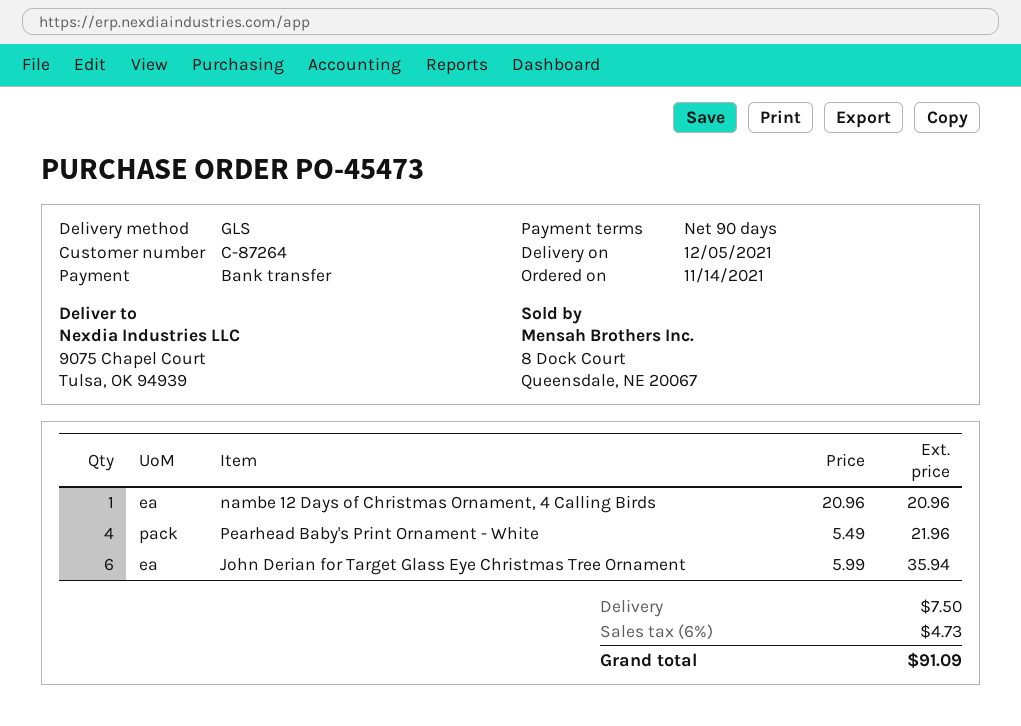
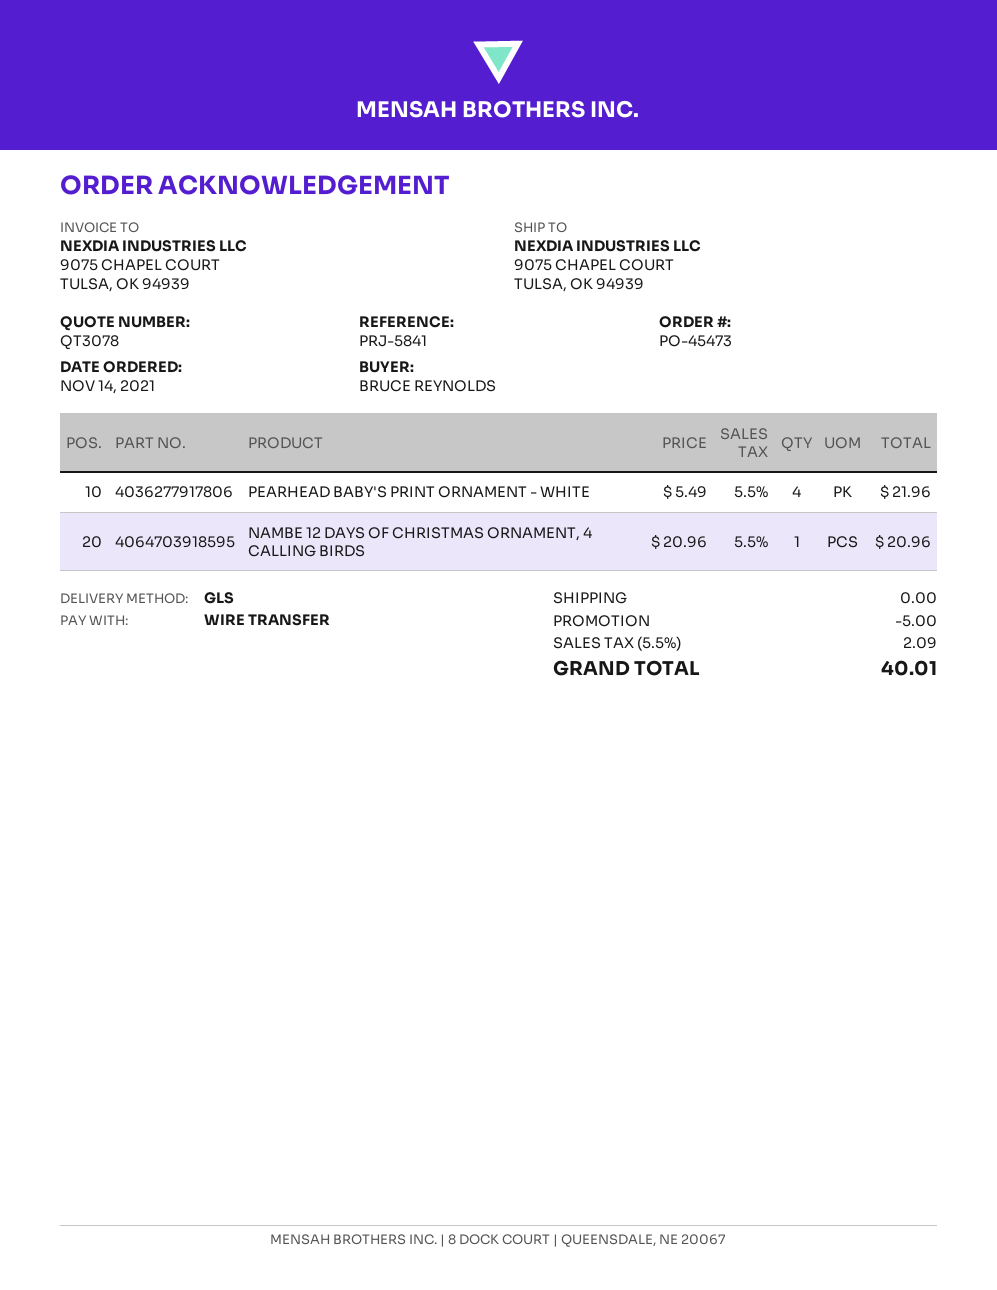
John Derian for Target Glass Eye Christmas Tree Ornament: 6 x 5.99 = 35.94 -> none
discount: none -> 5.00
shipping: 7.50 -> 0.00
tax: 6% = 4.73 -> 5.5% = 2.09
total: 91.09 -> 40.01

